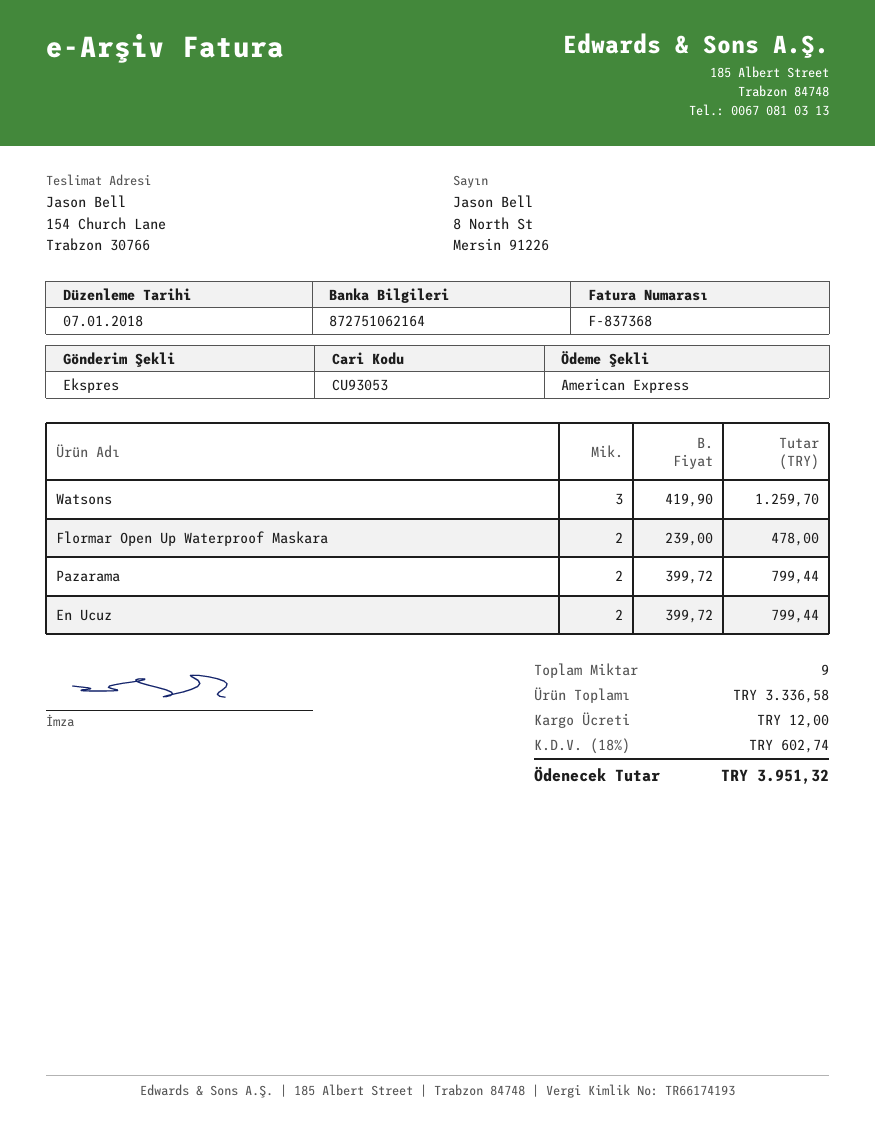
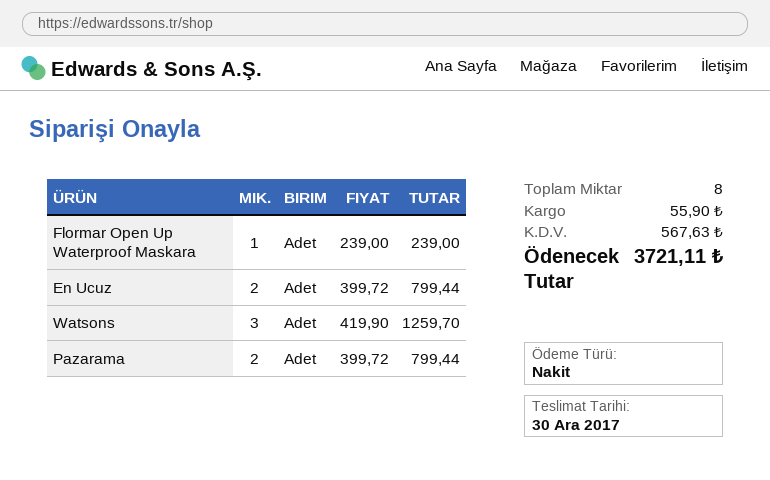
payment method: American Express -> cash
Flormar Open Up Waterproof Maskara: 2 x 239.00 = 478.00 -> 1 x 239.00 = 239.00
total quantity: 9 -> 8
shipping: 12.00 -> 55.90
tax: 602.74 -> 567.63
total: 3951.32 -> 3721.11

